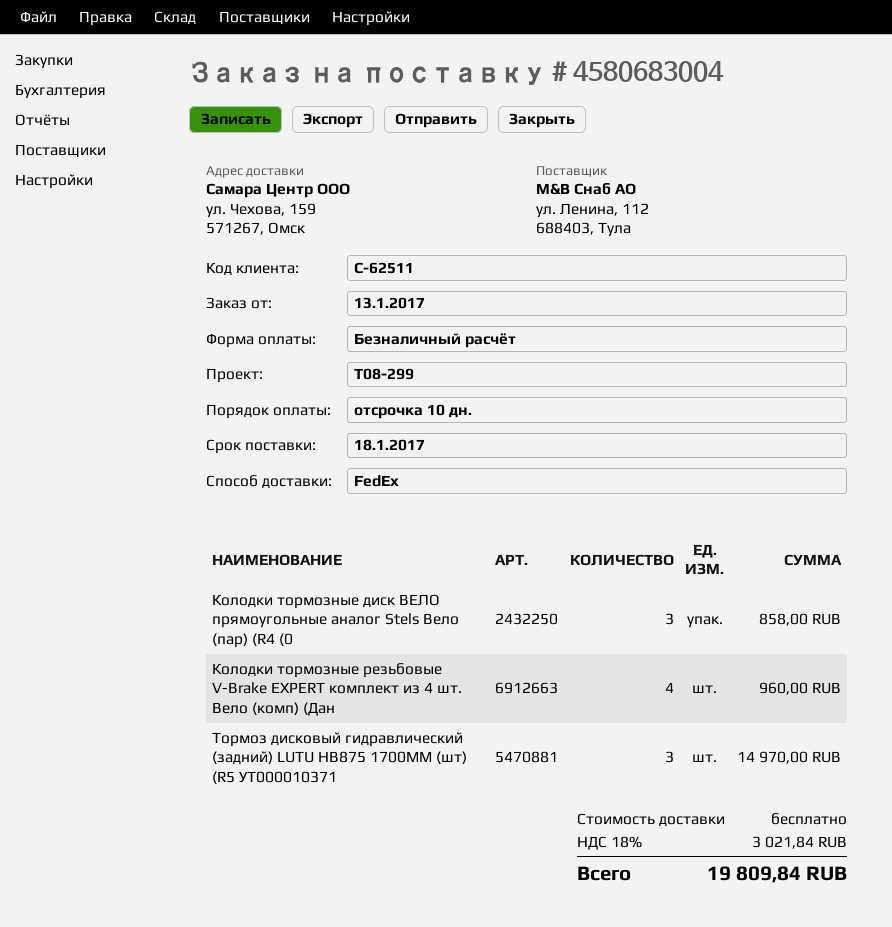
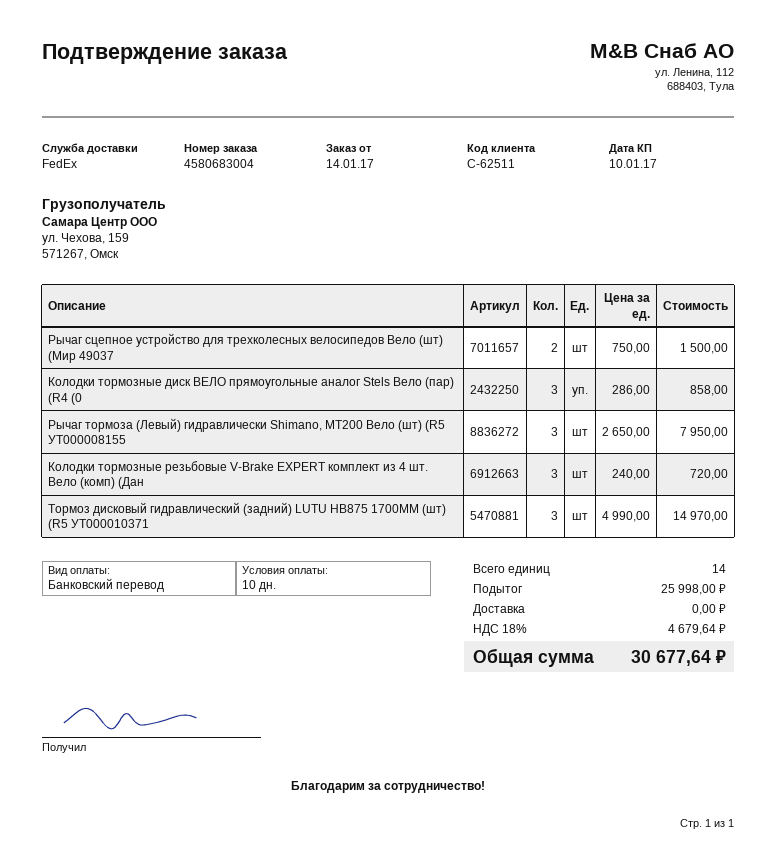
order date: 2017-01-13 -> 2017-01-14
Колодки тормозные резьбовые V-Brake EXPERT комплект из 4 шт. Вело (комп) (Дан: 4 for 960.00 -> 3 for 720.00
Рычаг сцепное устройство для трехколесных велосипедов Вело (шт) (Мир 49037: none -> 2 for 1500.00
Рычаг тормоза (Левый) гидравлически Shimano, MT200 Вело (шт) (R5 УТ000008155: none -> 3 for 7950.00
tax: 18% = 3021.84 -> 18% = 4679.64
total: 19809.84 -> 30677.64

